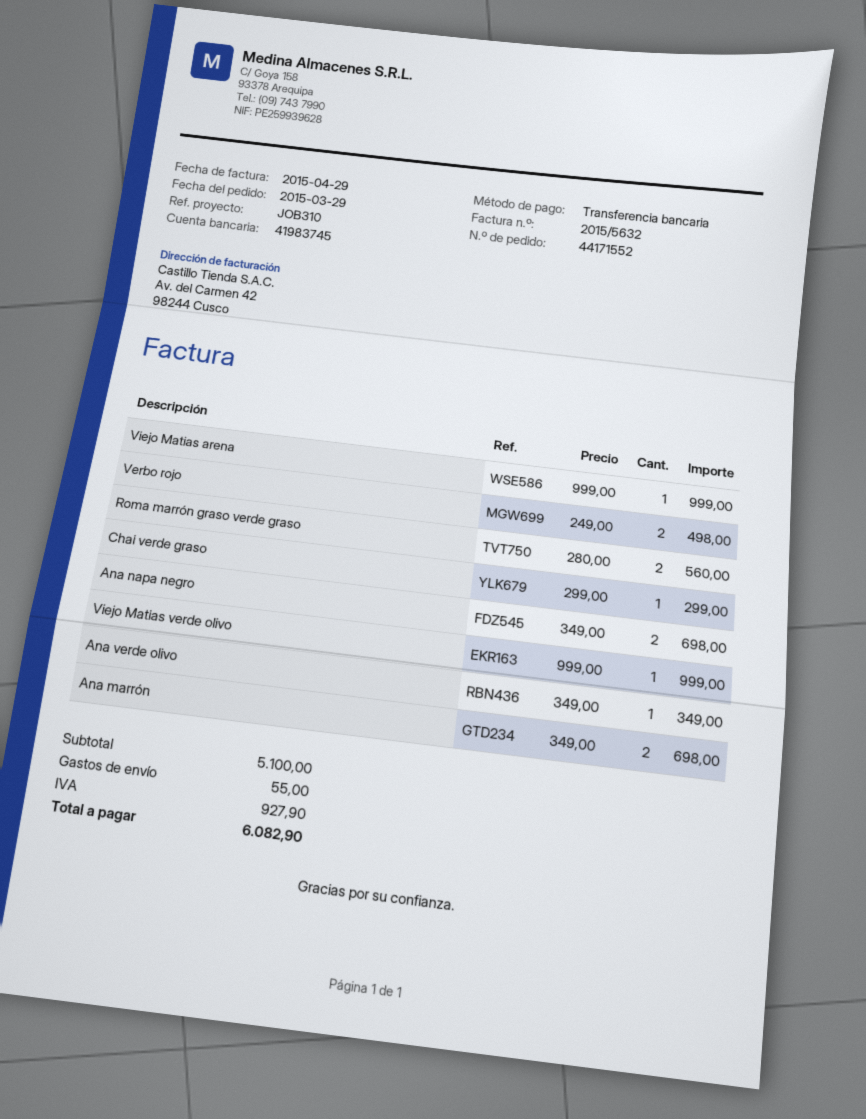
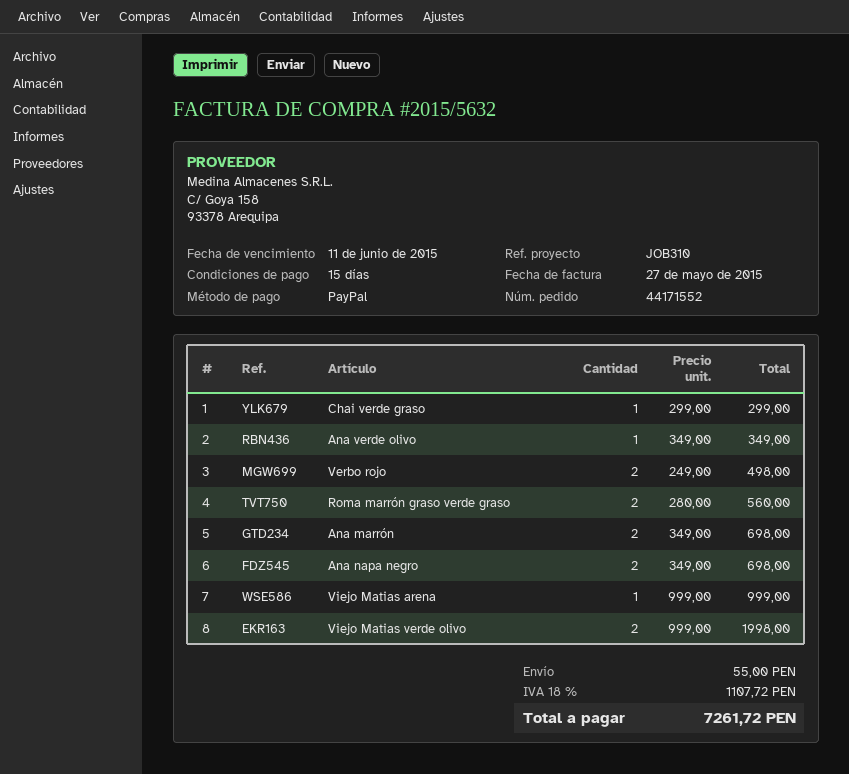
invoice date: 2015-04-29 -> 2015-05-27
payment method: bank transfer -> PayPal
Viejo Matias verde olivo: 1 x 999.00 = 999.00 -> 2 x 999.00 = 1998.00
tax: 927.90 -> 1107.72
total: 6082.90 -> 7261.72

